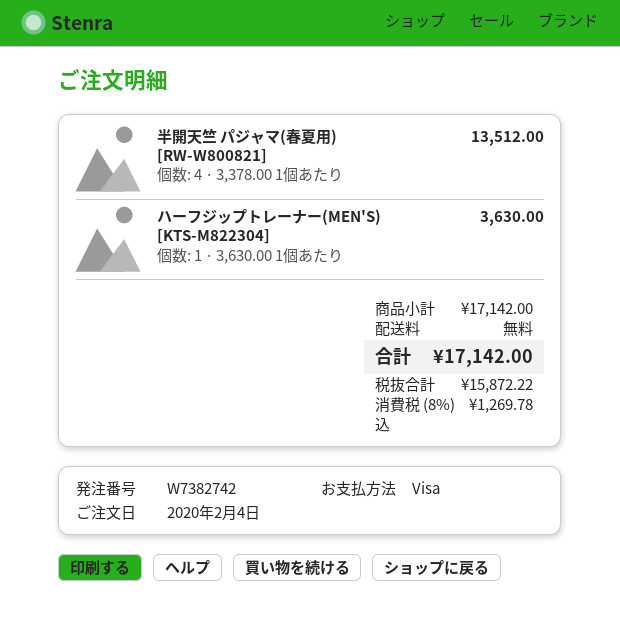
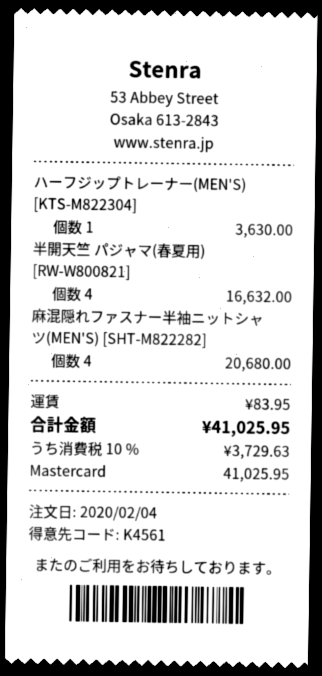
payment method: Visa -> Mastercard
半開天竺 パジャマ(春夏用) [RW-W800821]: 4 for 13512.00 -> 4 for 16632.00
麻混隠れファスナー半袖ニットシャツ(MEN'S) [SHT-M822282]: none -> 4 for 20680.00
shipping: 0.00 -> 83.95
tax: 8% = 1269.78 -> 10% = 3729.63
total: 17142.00 -> 41025.95

